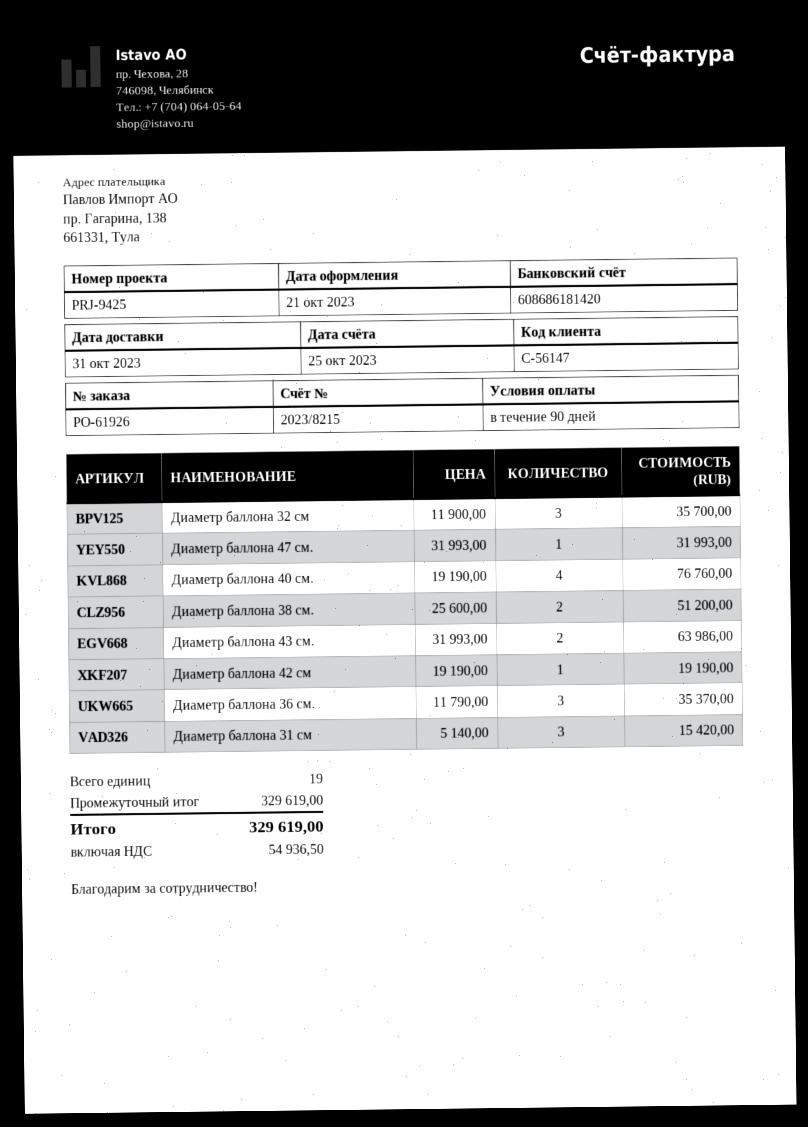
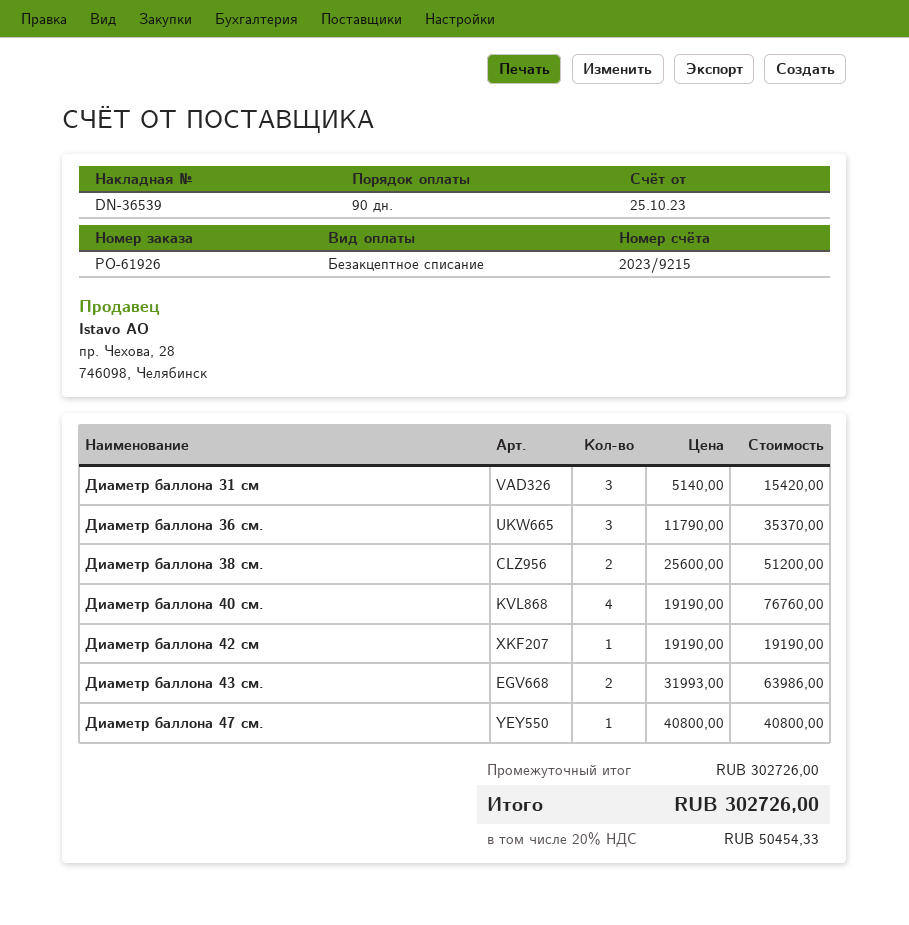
invoice number: 2023/8215 -> 2023/9215
Диаметр баллона 32 см: 3 x 11900.00 = 35700.00 -> none
Диаметр баллона 47 см.: 1 x 31993.00 = 31993.00 -> 1 x 40800.00 = 40800.00
subtotal: 329619.00 -> 302726.00
tax: 54936.50 -> 50454.33
total: 329619.00 -> 302726.00

